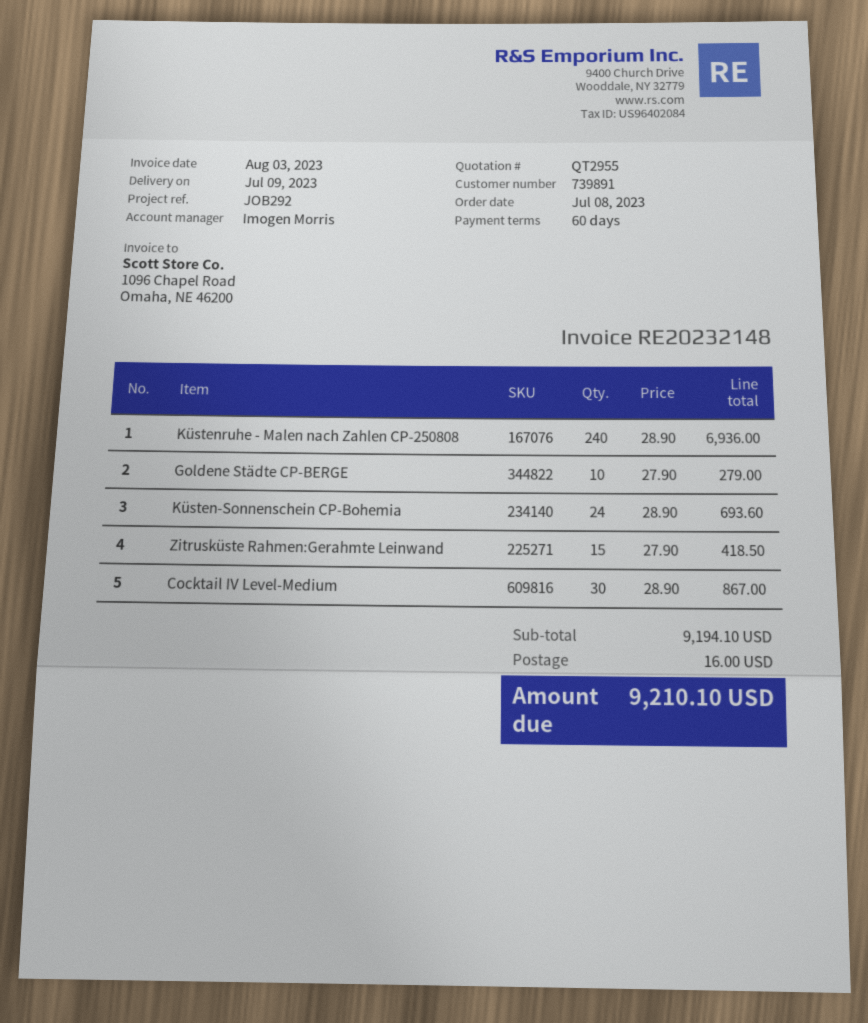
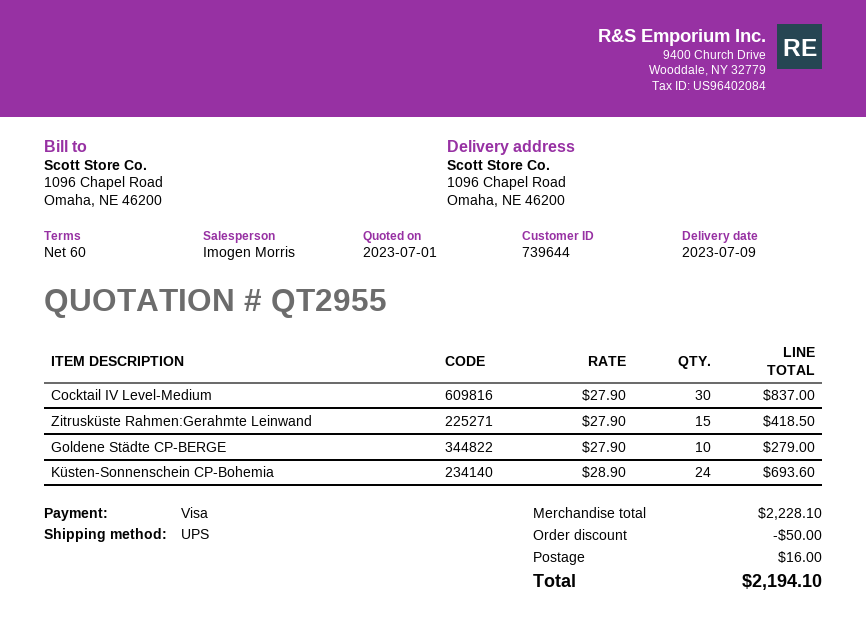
customer number: 739891 -> 739644
Küstenruhe - Malen nach Zahlen CP-250808: 240 x 28.90 = 6936.00 -> none
Cocktail IV Level-Medium: 30 x 28.90 = 867.00 -> 30 x 27.90 = 837.00
subtotal: 9194.10 -> 2228.10
discount: none -> 50.00
total: 9210.10 -> 2194.10

